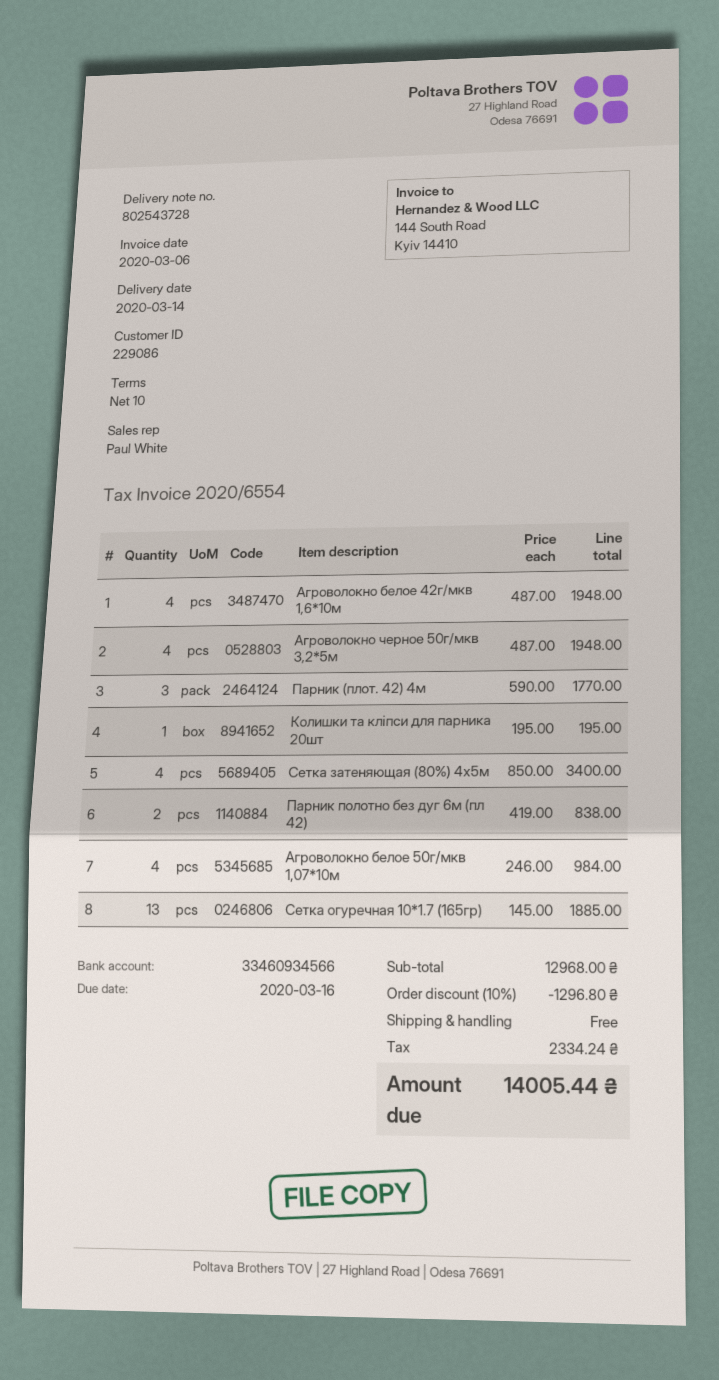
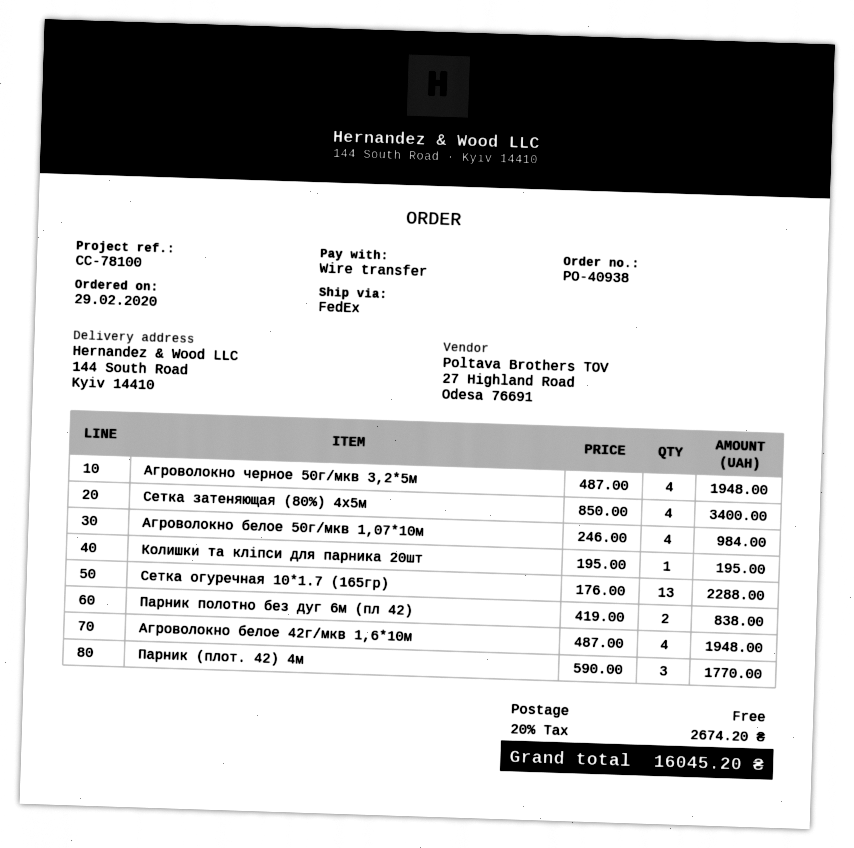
Сетка огуречная 10*1.7 (165гр): 13 x 145.00 = 1885.00 -> 13 x 176.00 = 2288.00
discount: 10% = 1296.80 -> none
tax: 2334.24 -> 2674.20
total: 14005.44 -> 16045.20

